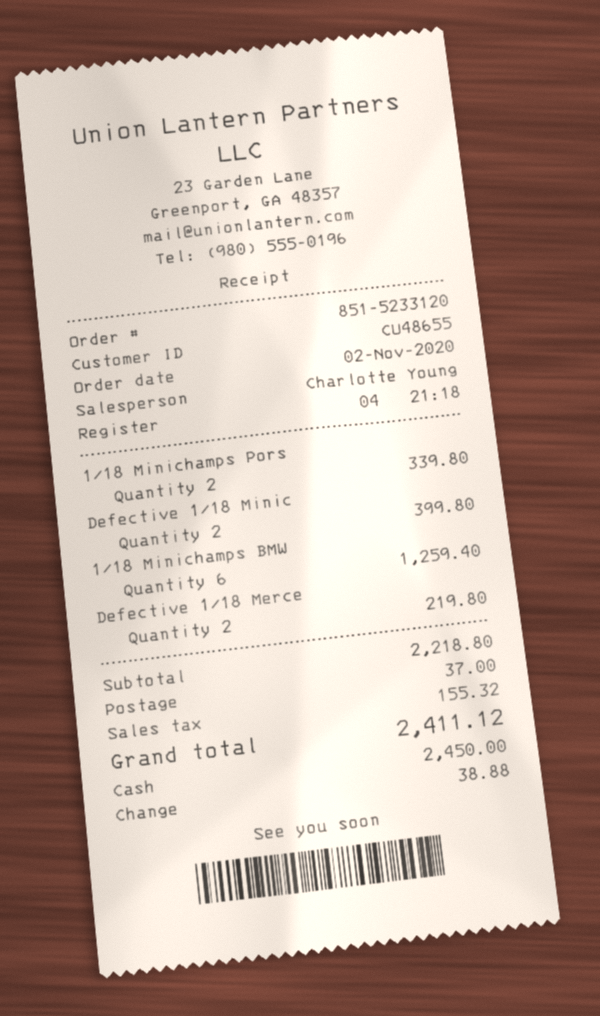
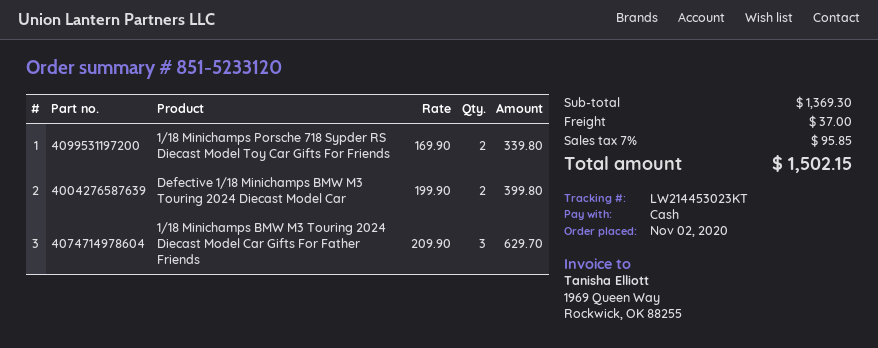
1/18 Minichamps BMW: 6 for 1259.40 -> 3 for 629.70
Defective 1/18 Merce: 2 for 219.80 -> none
subtotal: 2218.80 -> 1369.30
tax: 155.32 -> 95.85
total: 2411.12 -> 1502.15

